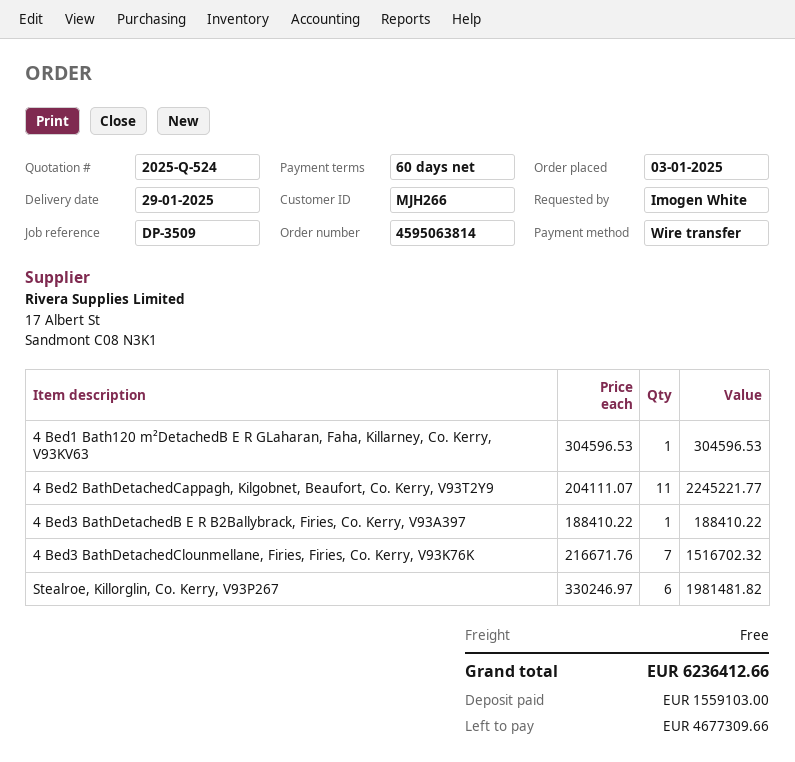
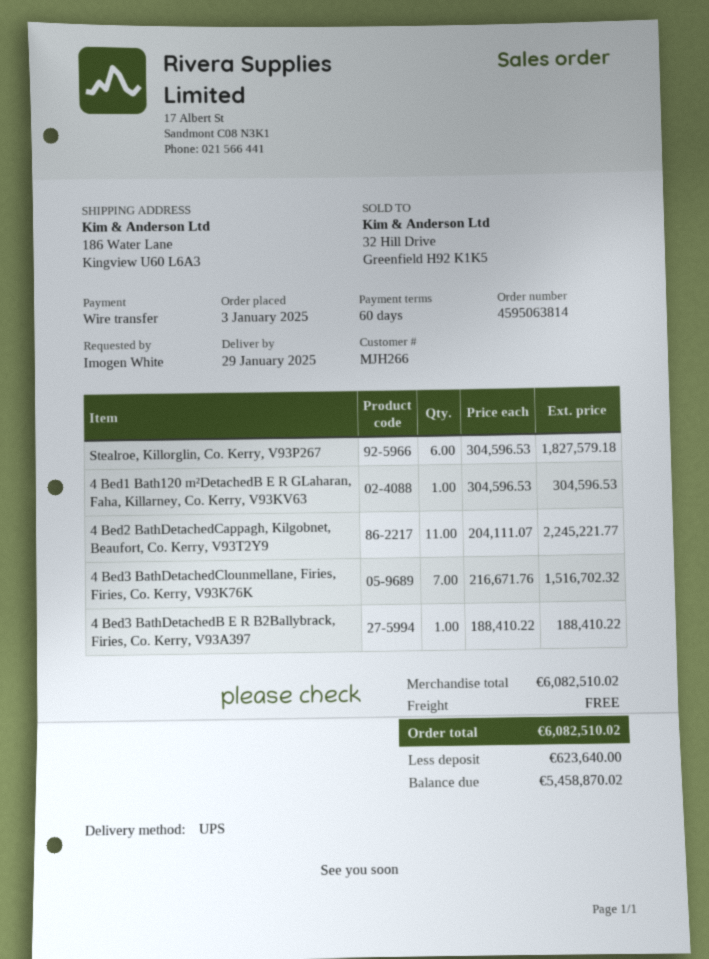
Stealroe, Killorglin, Co. Kerry, V93P267: 6 x 330246.97 = 1981481.82 -> 6 x 304596.53 = 1827579.18
total: 6236412.66 -> 6082510.02
deposit: 1559103.00 -> 623640.00
balance: 4677309.66 -> 5458870.02

